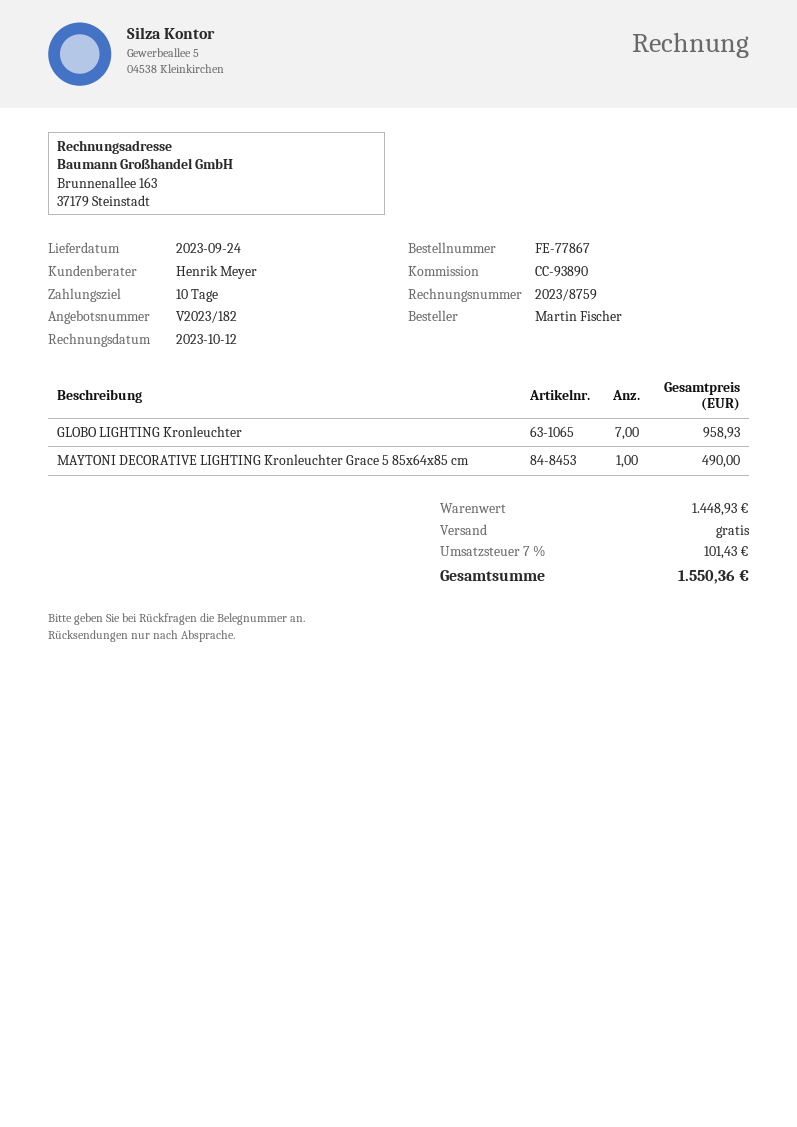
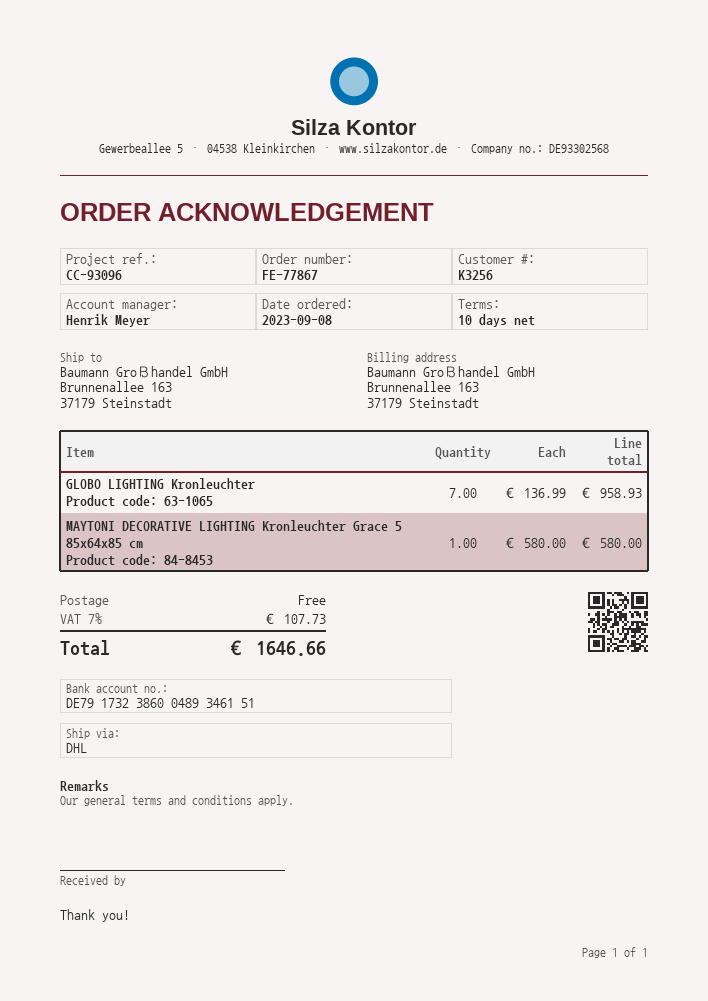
reference: CC-93890 -> CC-93096
MAYTONI DECORATIVE LIGHTING Kronleuchter Grace 5 85x64x85 cm: 1 for 490.00 -> 1 for 580.00
tax: 7% = 101.43 -> 7% = 107.73
total: 1550.36 -> 1646.66

